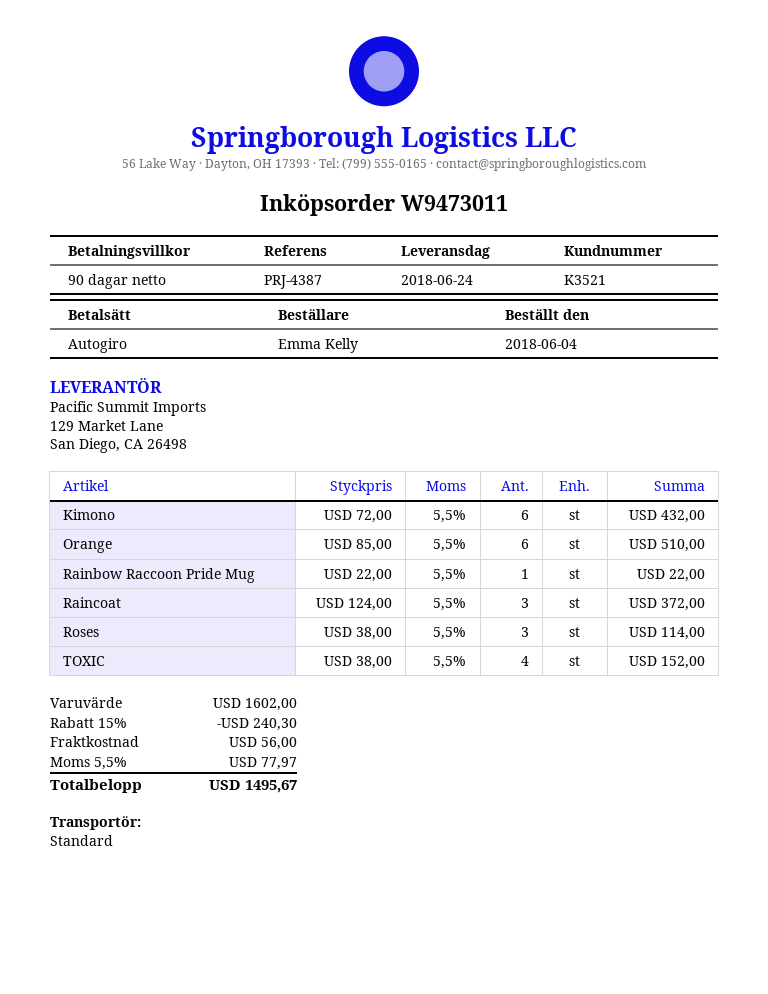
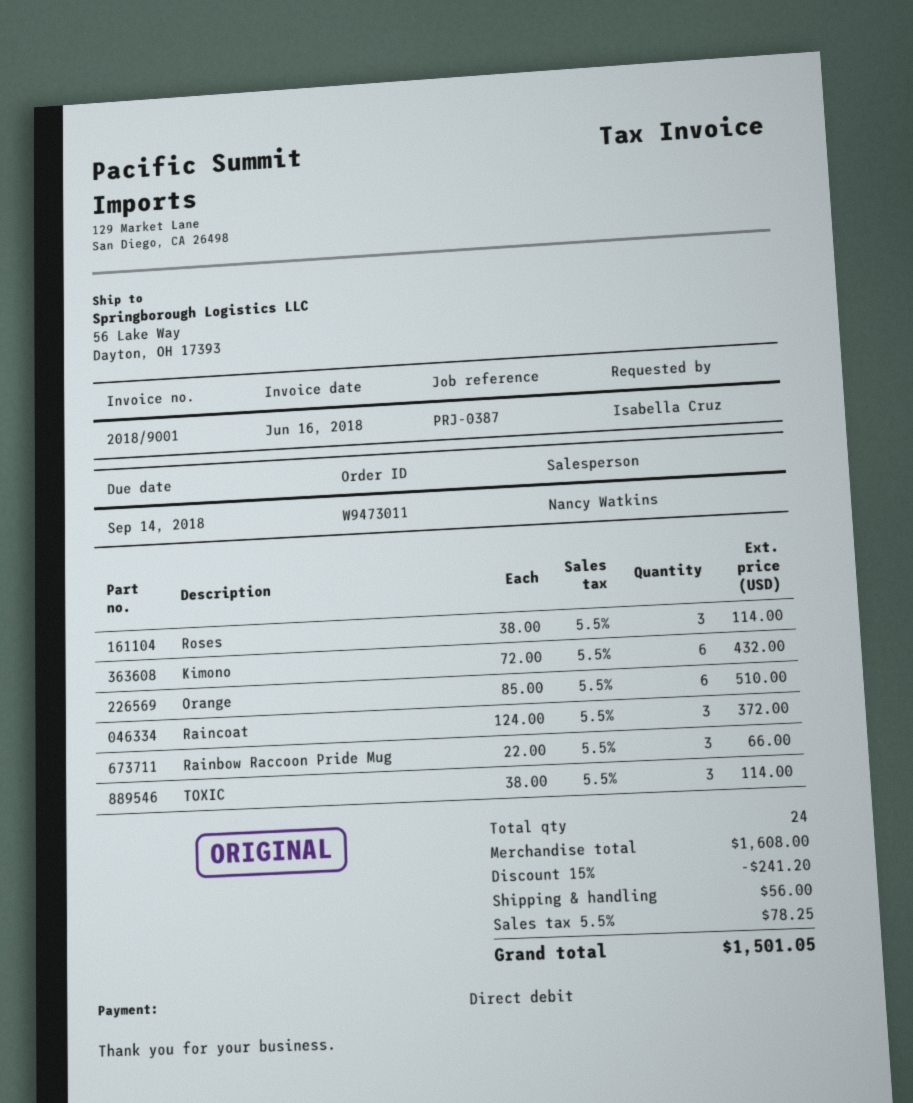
reference: PRJ-4387 -> PRJ-0387
ordered by: Emma Kelly -> Isabella Cruz
Rainbow Raccoon Pride Mug: 1 x 22.00 = 22.00 -> 3 x 22.00 = 66.00
TOXIC: 4 x 38.00 = 152.00 -> 3 x 38.00 = 114.00
subtotal: 1602.00 -> 1608.00
discount: 15% = 240.30 -> 15% = 241.20
tax: 5.5% = 77.97 -> 5.5% = 78.25
total: 1495.67 -> 1501.05

